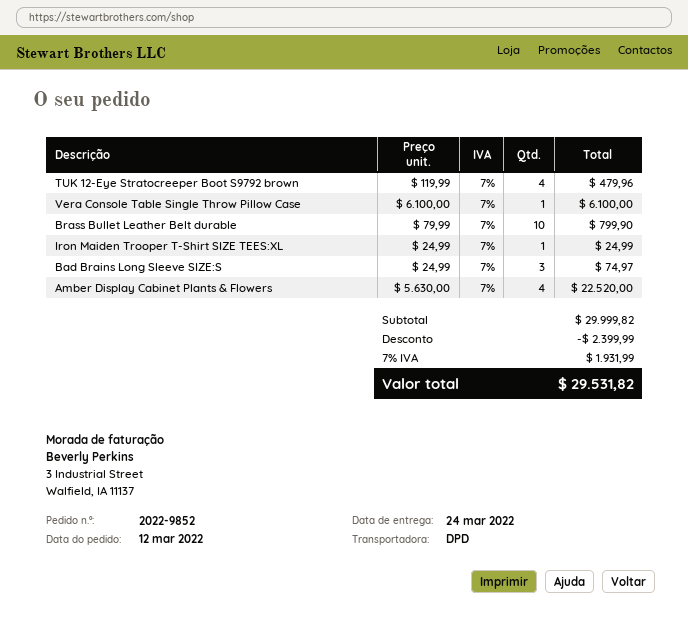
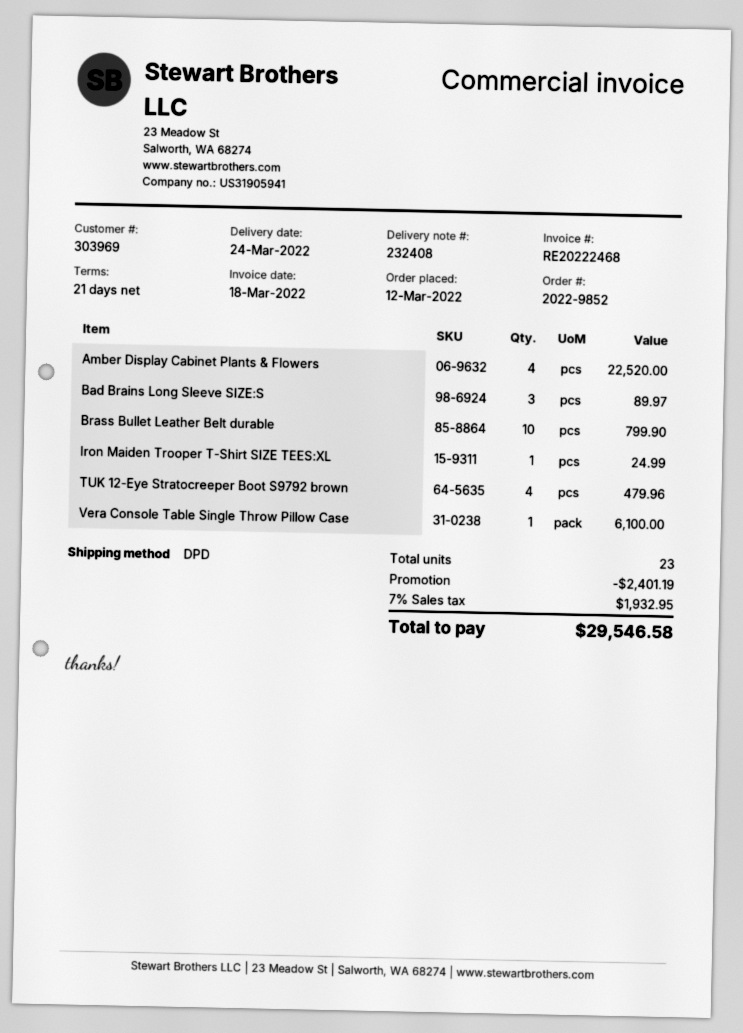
Bad Brains Long Sleeve SIZE:S: 3 for 74.97 -> 3 for 89.97
discount: 2399.99 -> 2401.19
tax: 7% = 1931.99 -> 7% = 1932.95
total: 29531.82 -> 29546.58

